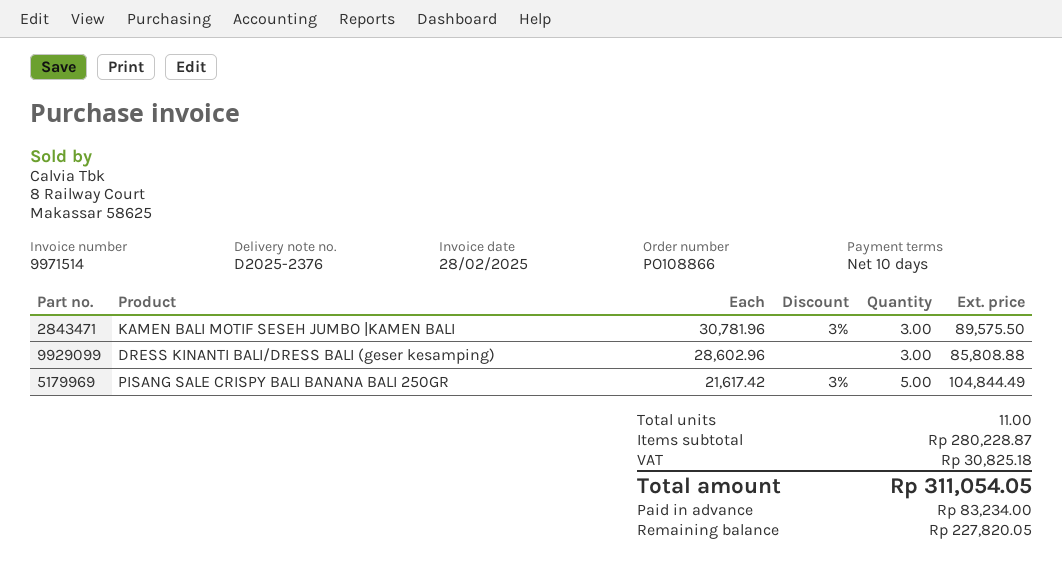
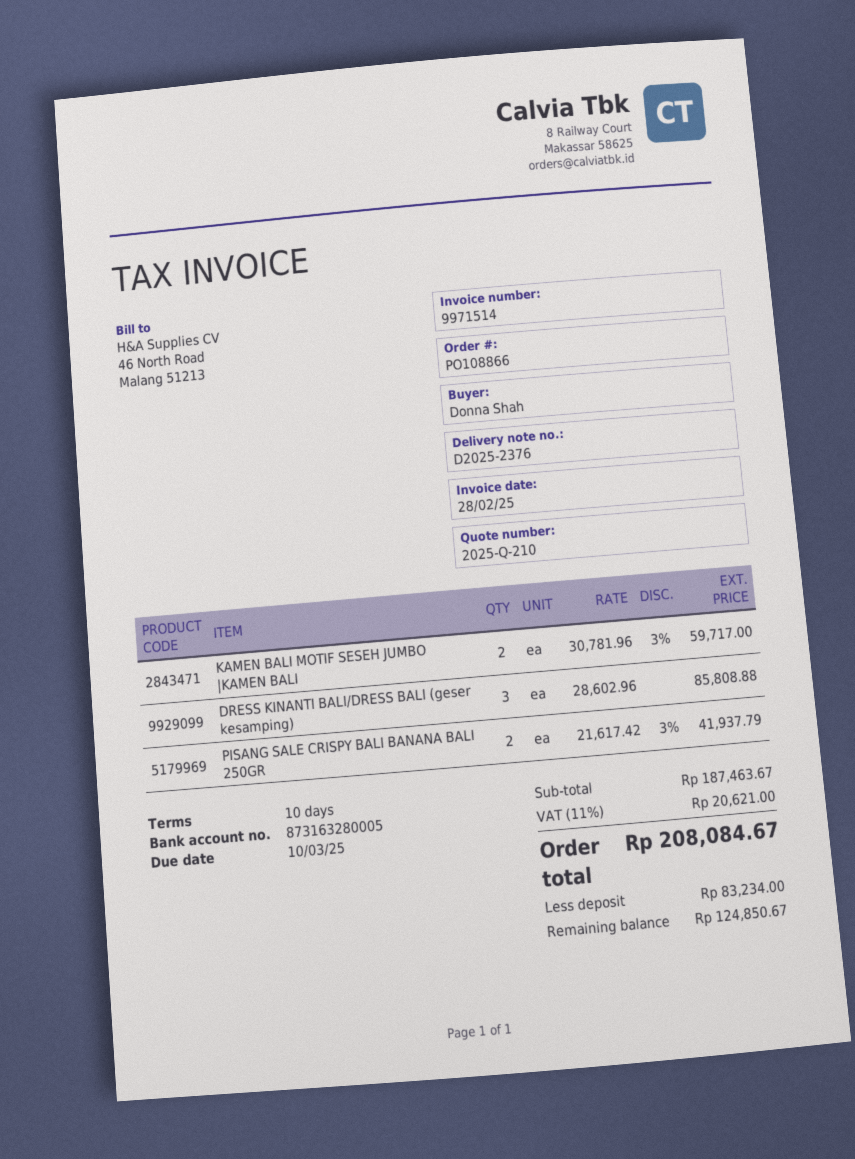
KAMEN BALI MOTIF SESEH JUMBO |KAMEN BALI: 3 x 30781.96 - 3% = 89575.50 -> 2 x 30781.96 - 3% = 59717.00
PISANG SALE CRISPY BALI BANANA BALI 250GR: 5 x 21617.42 - 3% = 104844.49 -> 2 x 21617.42 - 3% = 41937.79
subtotal: 280228.87 -> 187463.67
tax: 30825.18 -> 20621.00
total: 311054.05 -> 208084.67
balance: 227820.05 -> 124850.67

